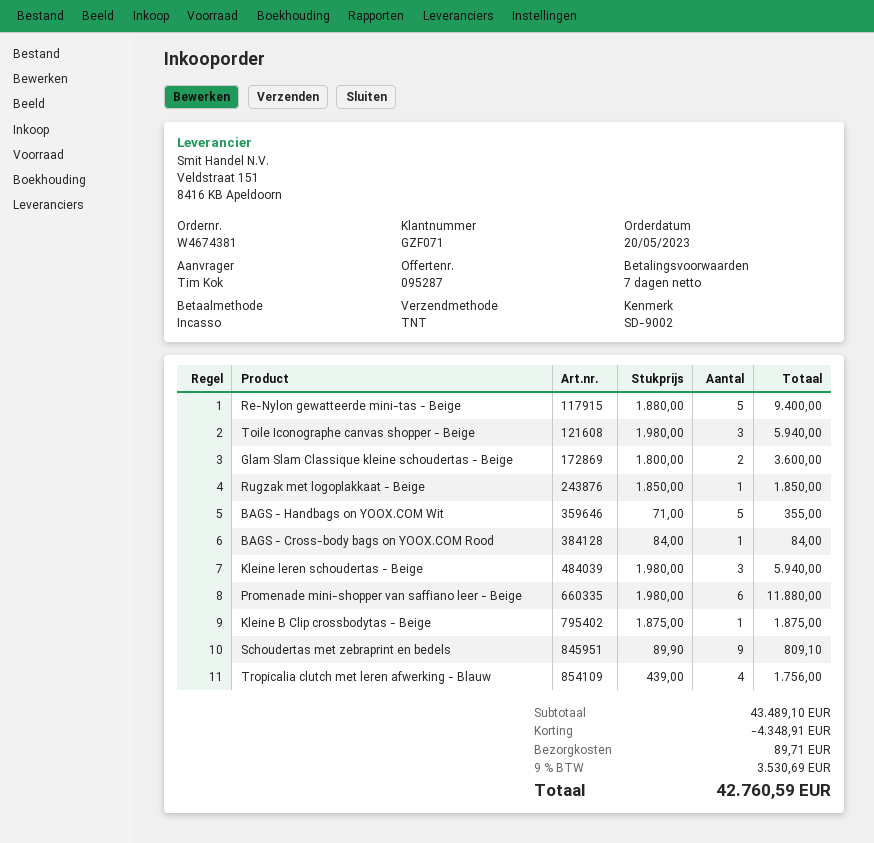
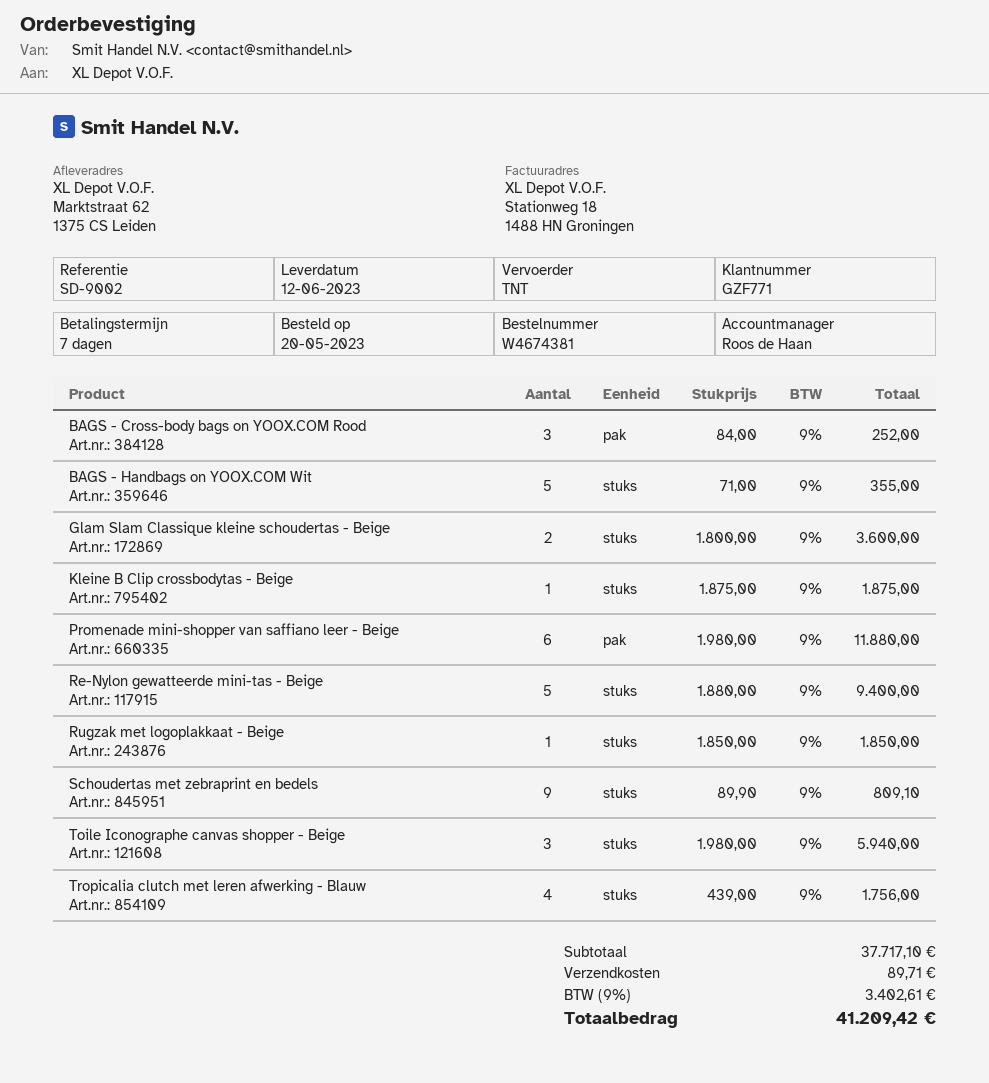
customer number: GZF071 -> GZF771
BAGS - Cross-body bags on YOOX.COM Rood: 1 x 84.00 = 84.00 -> 3 x 84.00 = 252.00
Kleine leren schoudertas - Beige: 3 x 1980.00 = 5940.00 -> none
subtotal: 43489.10 -> 37717.10
discount: 4348.91 -> none
tax: 9% = 3530.69 -> 9% = 3402.61
total: 42760.59 -> 41209.42

